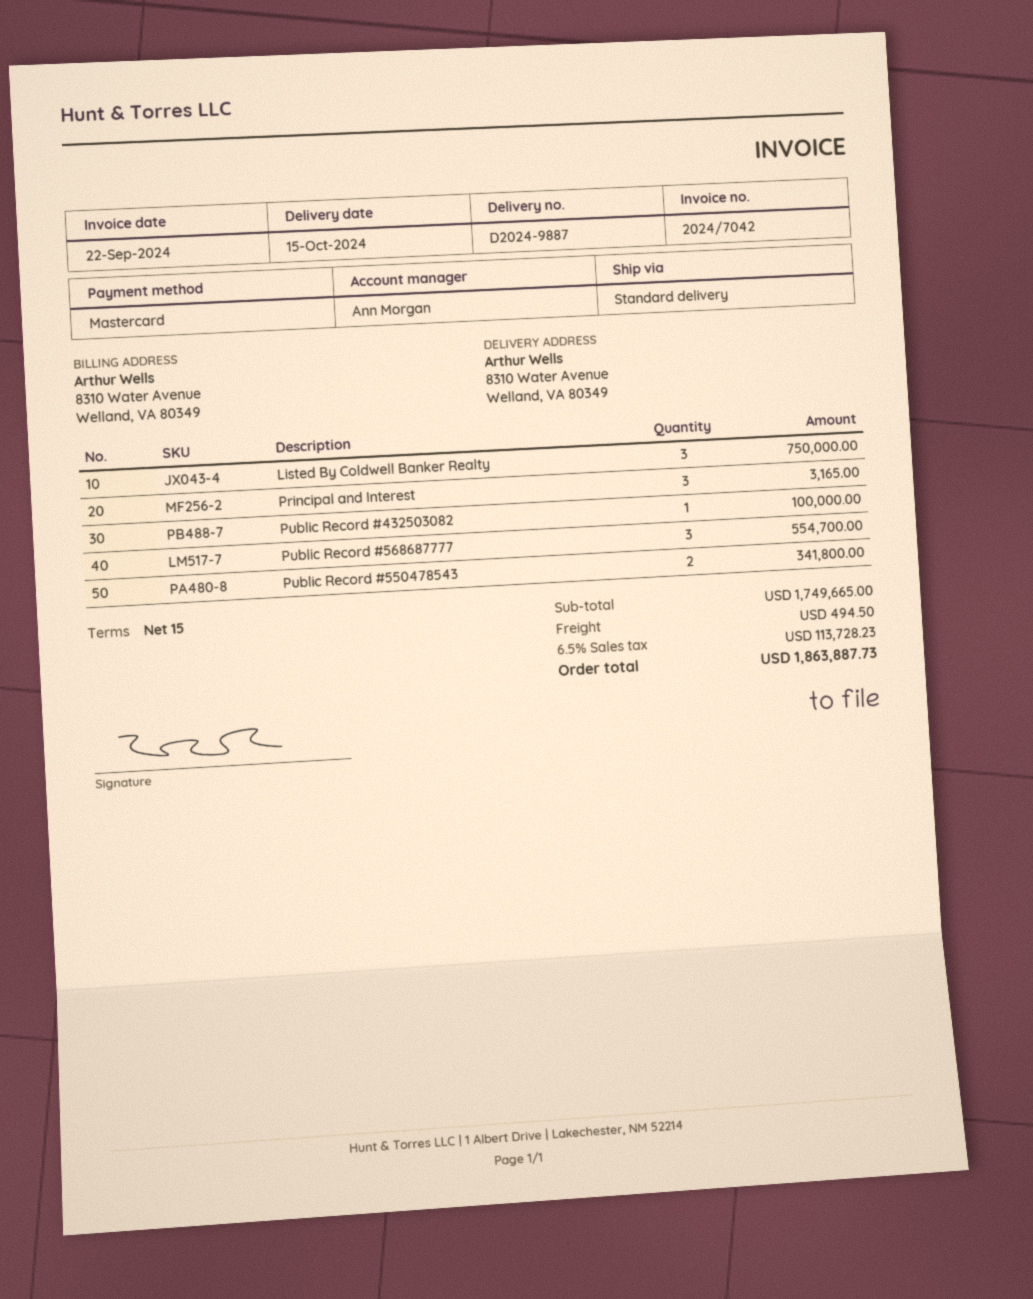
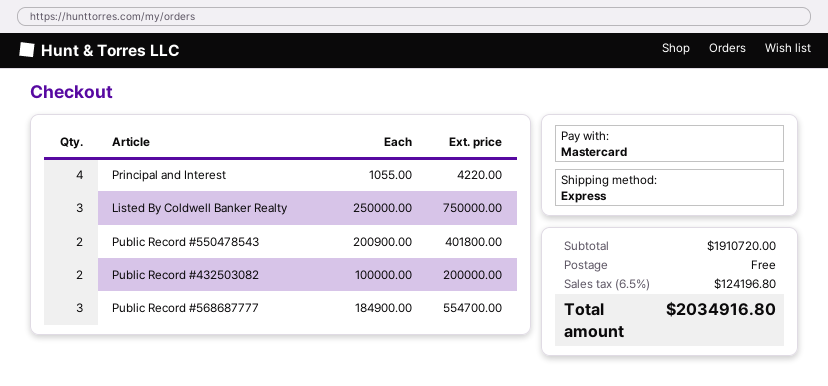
shipping method: standard -> express
Principal and Interest: 3 for 3165.00 -> 4 for 4220.00
Public Record #432503082: 1 for 100000.00 -> 2 for 200000.00
Public Record #550478543: 2 for 341800.00 -> 2 for 401800.00
subtotal: 1749665.00 -> 1910720.00
shipping: 494.50 -> 0.00
tax: 6.5% = 113728.23 -> 6.5% = 124196.80
total: 1863887.73 -> 2034916.80

